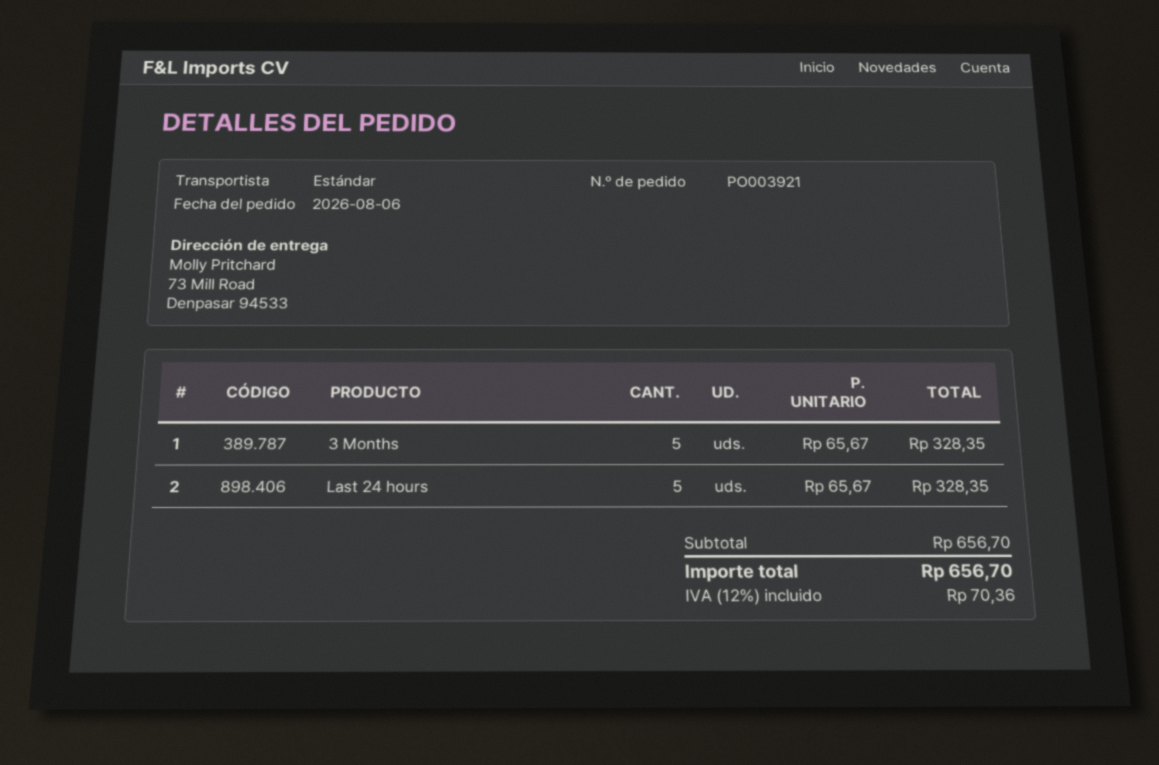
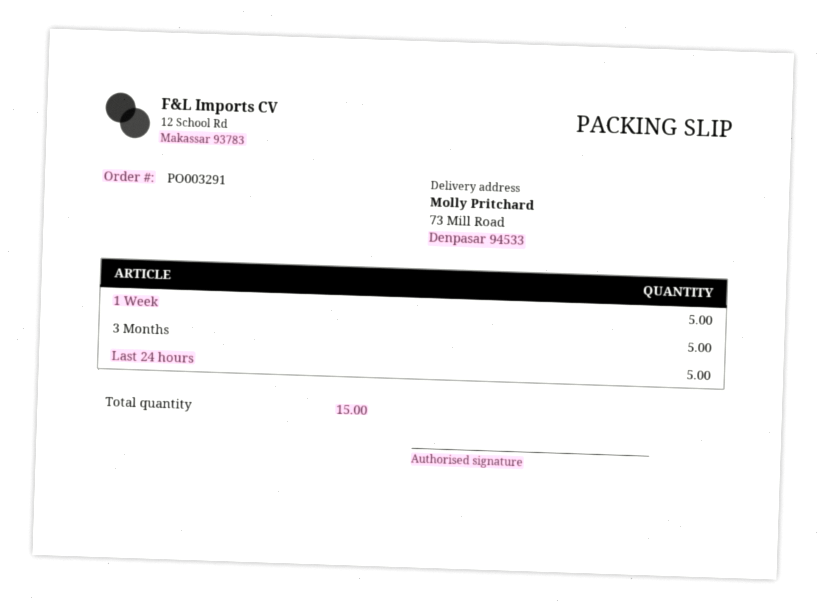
order number: PO003921 -> PO003291
1 Week: none -> 5

